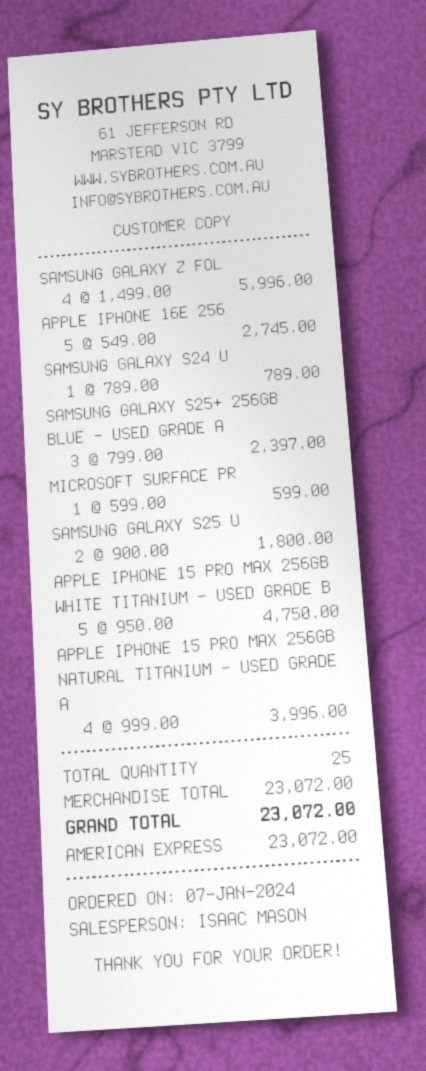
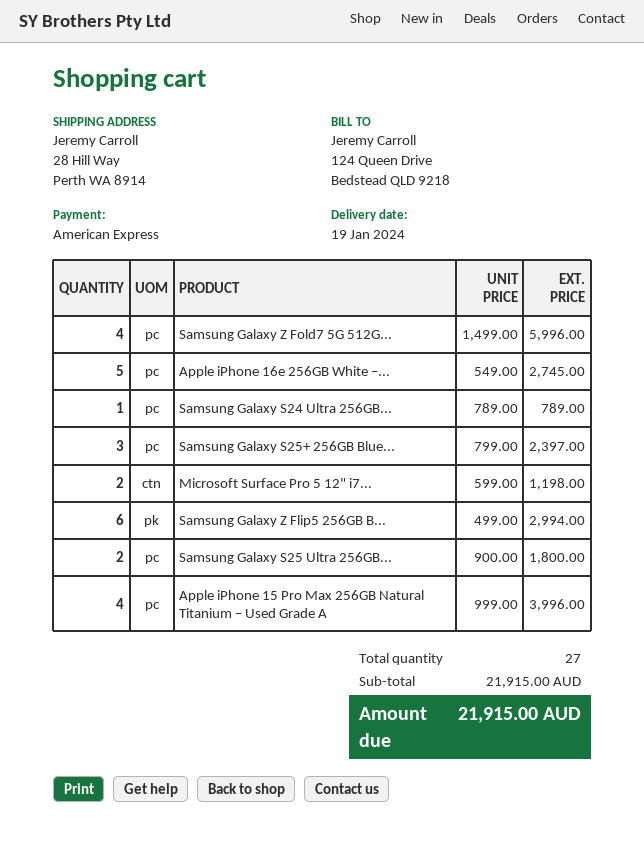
MICROSOFT SURFACE PR: 1 x 599.00 = 599.00 -> 2 x 599.00 = 1198.00
APPLE IPHONE 15 PRO MAX 256GB WHITE TITANIUM – USED GRADE B: 5 x 950.00 = 4750.00 -> none
Samsung Galaxy Z Flip5 256GB B...: none -> 6 x 499.00 = 2994.00
total quantity: 25 -> 27
subtotal: 23072.00 -> 21915.00
total: 23072.00 -> 21915.00

